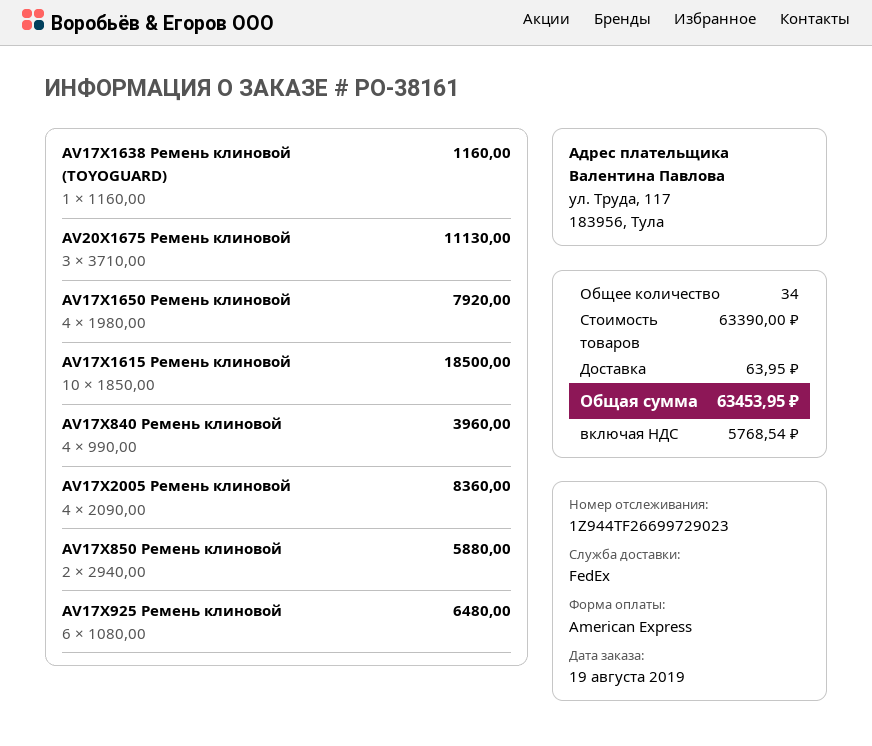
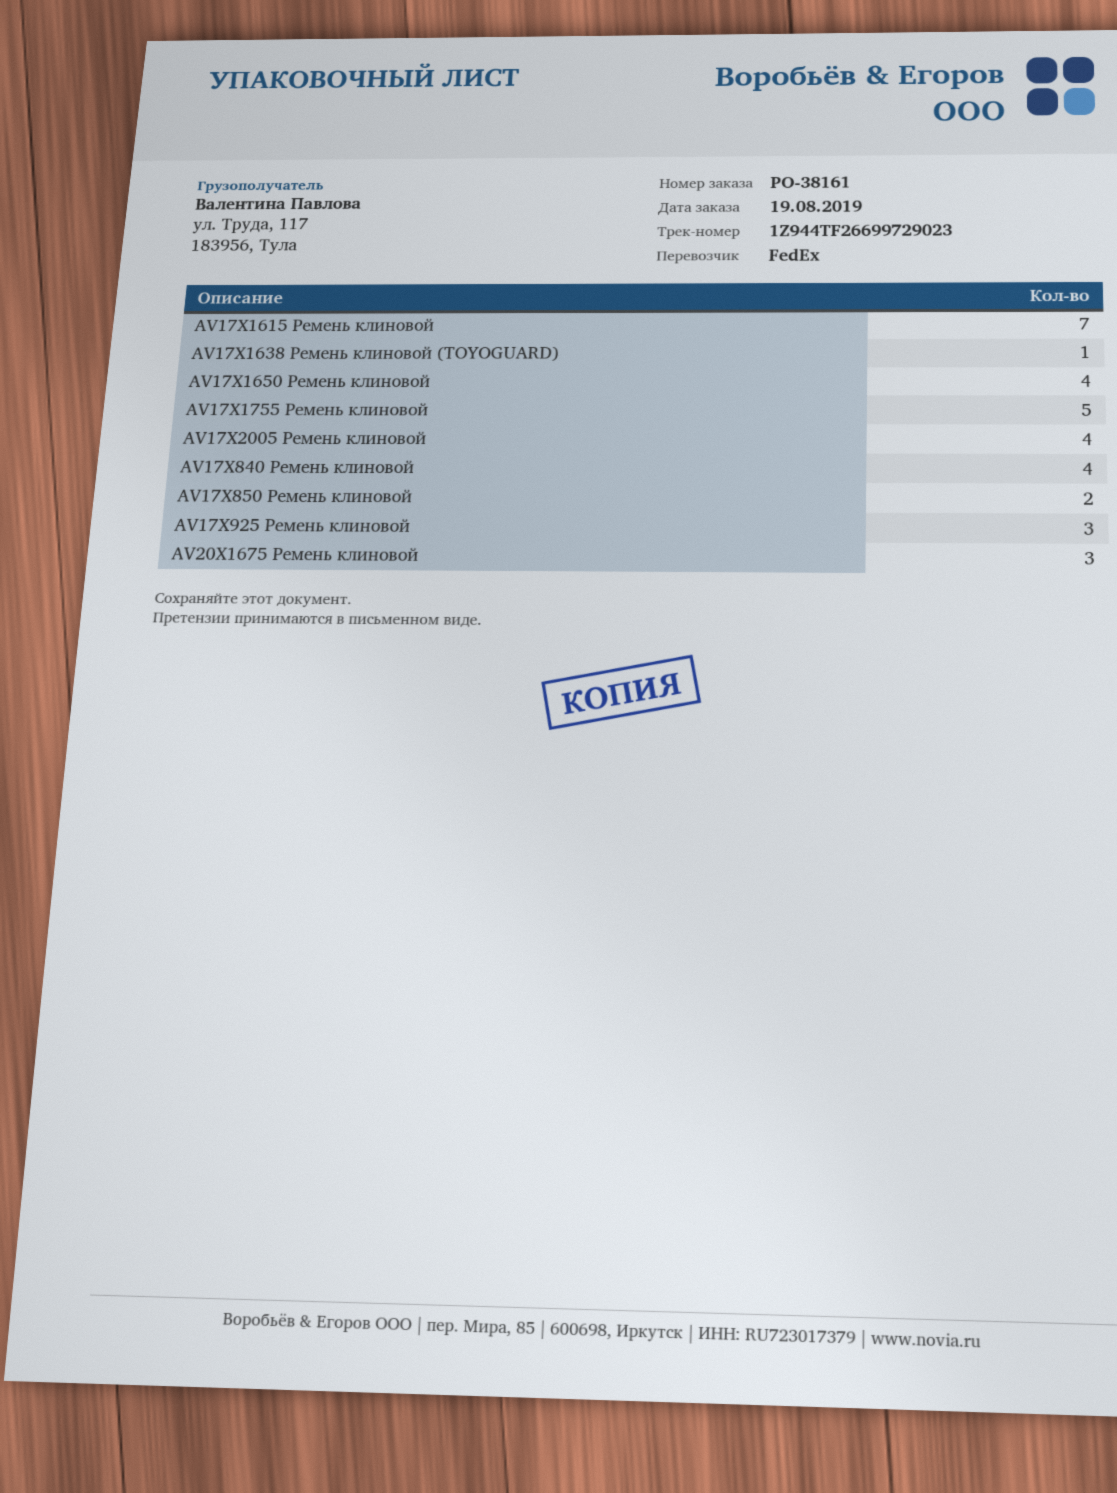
AV17X1615 Ремень клиновой: 10 -> 7
AV17X925 Ремень клиновой: 6 -> 3
AV17X1755 Ремень клиновой: none -> 5

